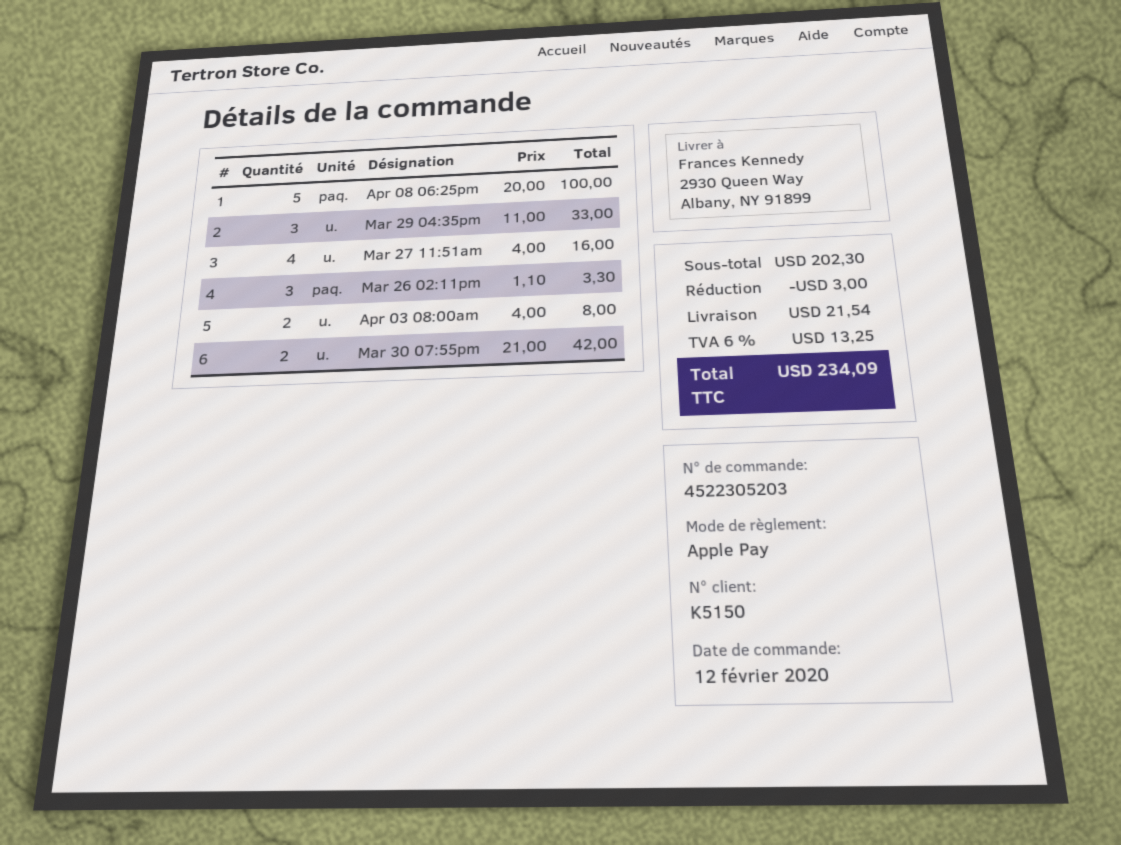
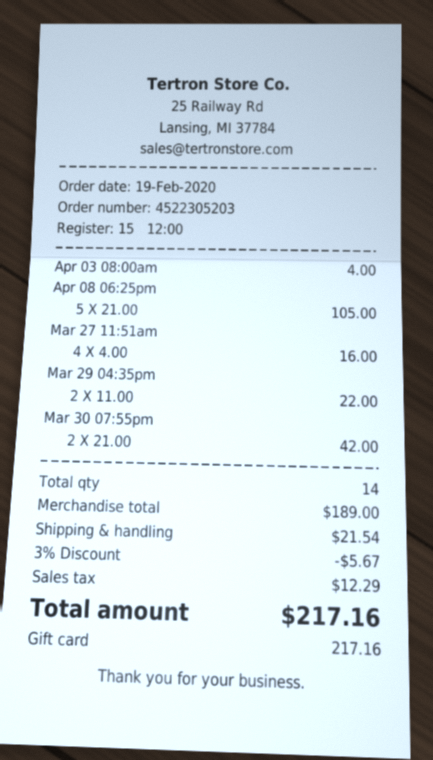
order date: 2020-02-12 -> 2020-02-19
payment method: Apple Pay -> gift card
Apr 08 06:25pm: 5 x 20.00 = 100.00 -> 5 x 21.00 = 105.00
Mar 29 04:35pm: 3 x 11.00 = 33.00 -> 2 x 11.00 = 22.00
Mar 26 02:11pm: 3 x 1.10 = 3.30 -> none
Apr 03 08:00am: 2 x 4.00 = 8.00 -> 1 x 4.00 = 4.00
subtotal: 202.30 -> 189.00
discount: 3.00 -> 5.67
tax: 13.25 -> 12.29
total: 234.09 -> 217.16

